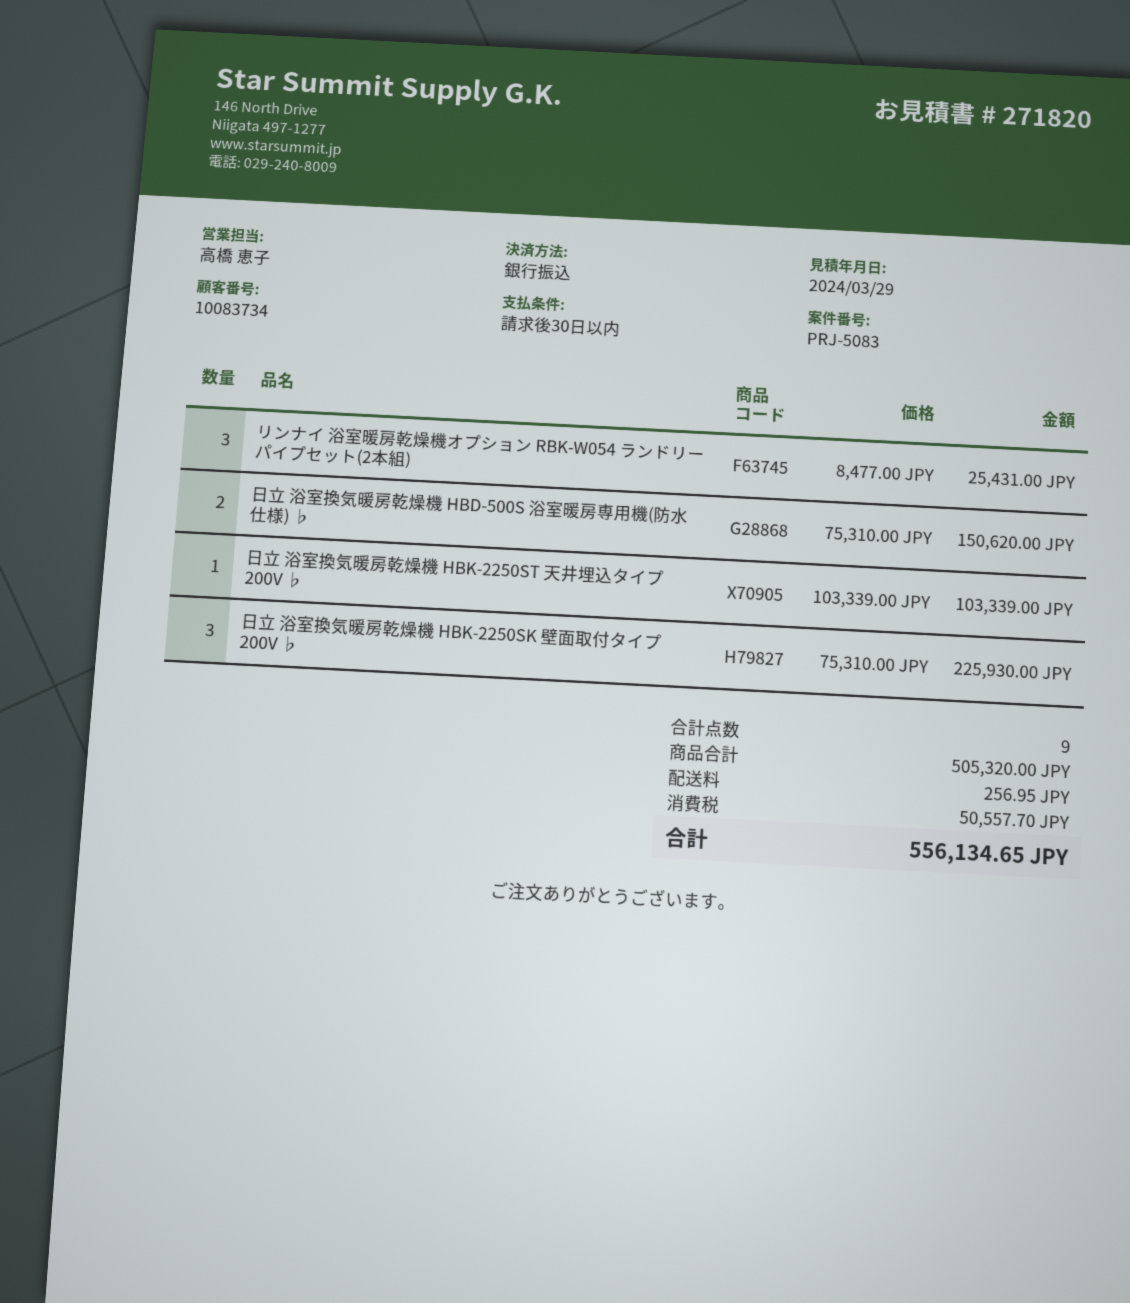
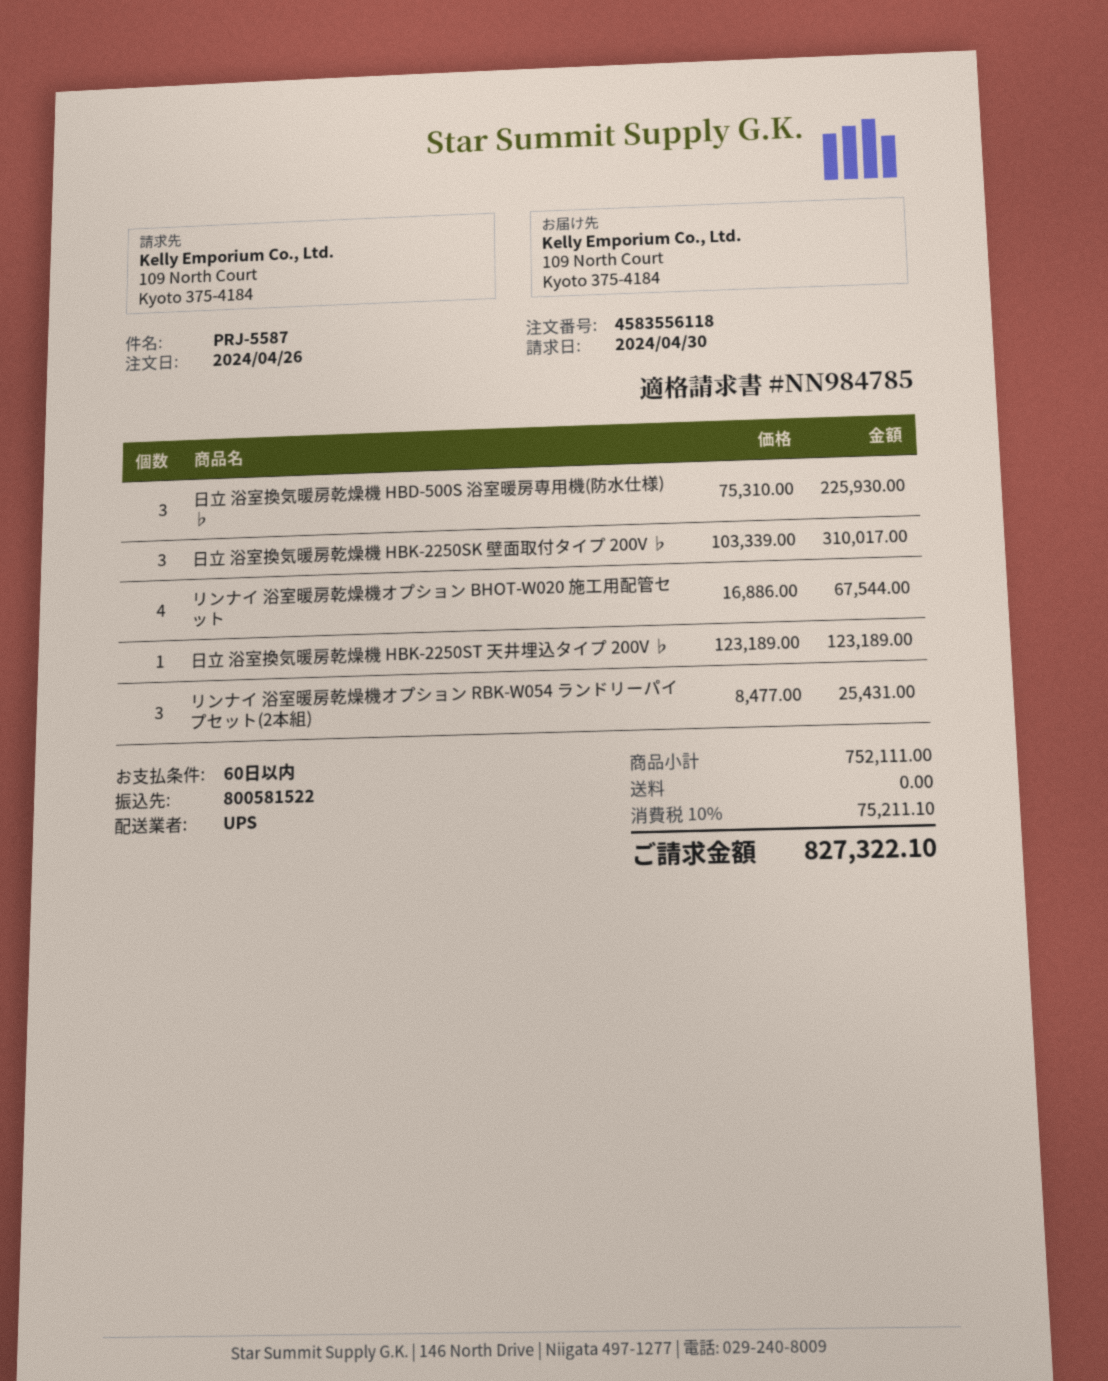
payment terms: 30 days -> 60 days
reference: PRJ-5083 -> PRJ-5587
日立 浴室換気暖房乾燥機 HBD-500S 浴室暖房専用機(防水仕様) ♭: 2 x 75310.00 = 150620.00 -> 3 x 75310.00 = 225930.00
日立 浴室換気暖房乾燥機 HBK-2250ST 天井埋込タイプ 200V ♭: 1 x 103339.00 = 103339.00 -> 1 x 123189.00 = 123189.00
日立 浴室換気暖房乾燥機 HBK-2250SK 壁面取付タイプ 200V ♭: 3 x 75310.00 = 225930.00 -> 3 x 103339.00 = 310017.00
リンナイ 浴室暖房乾燥機オプション BHOT-W020 施工用配管セット: none -> 4 x 16886.00 = 67544.00
subtotal: 505320.00 -> 752111.00
shipping: 256.95 -> 0.00
tax: 50557.70 -> 75211.10
total: 556134.65 -> 827322.10

